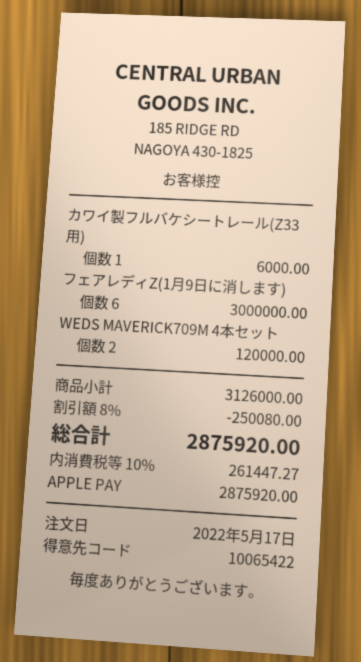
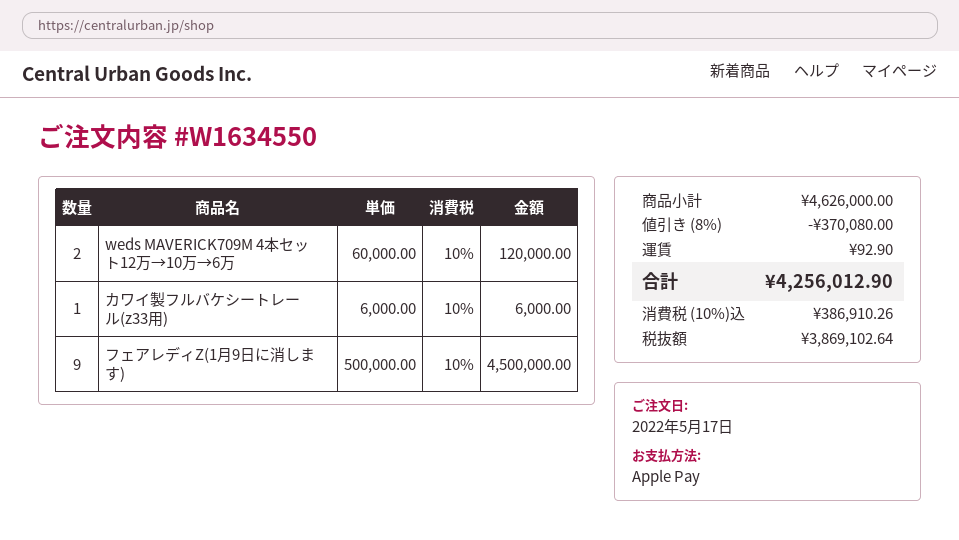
フェアレディZ(1月9日に消します): 6 for 3000000.00 -> 9 for 4500000.00
subtotal: 3126000.00 -> 4626000.00
discount: 8% = 250080.00 -> 8% = 370080.00
shipping: none -> 92.90
tax: 10% = 261447.27 -> 10% = 386910.26
total: 2875920.00 -> 4256012.90

